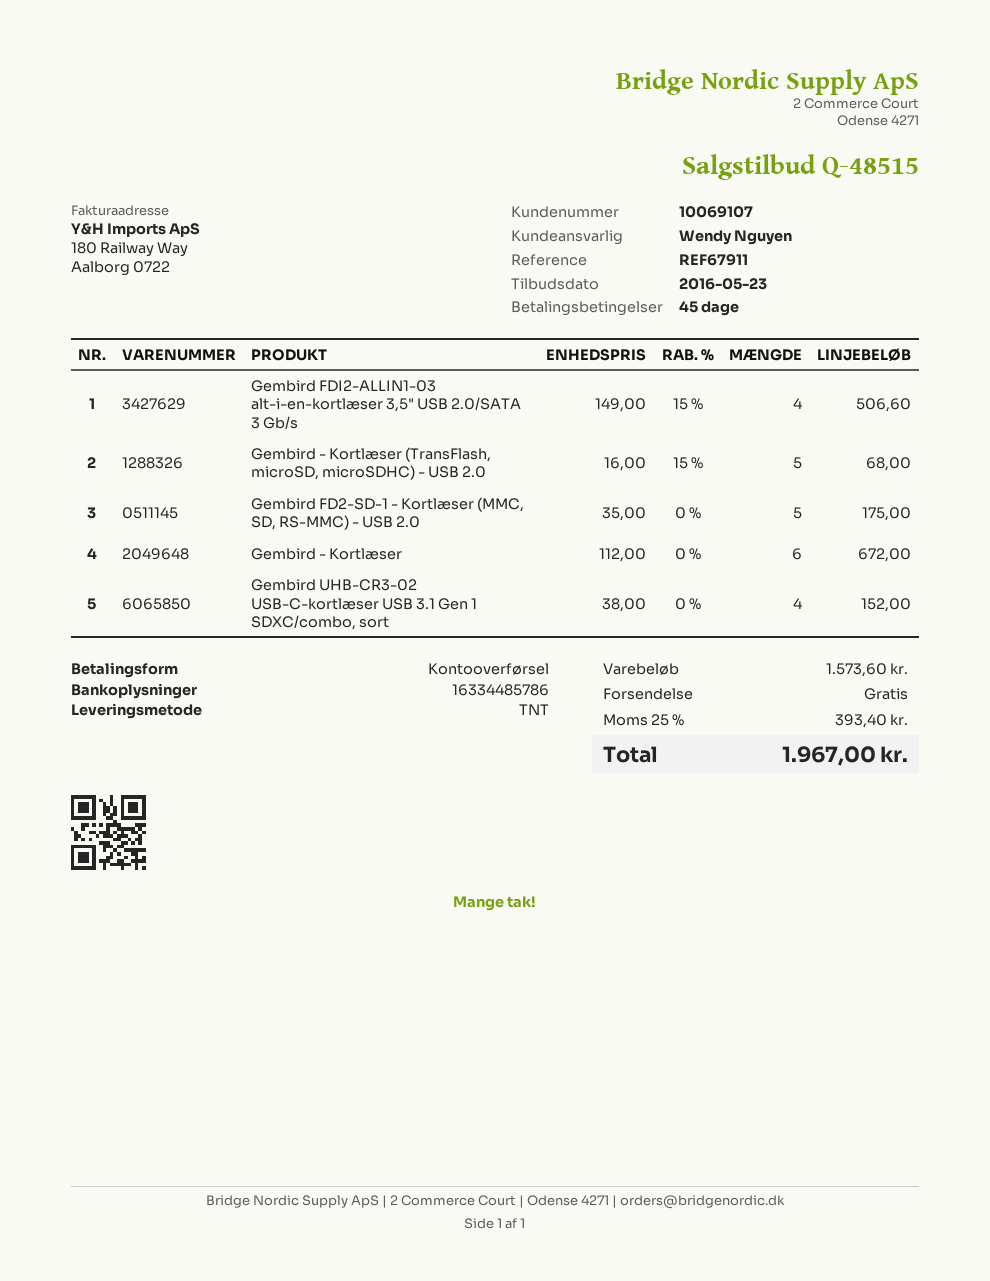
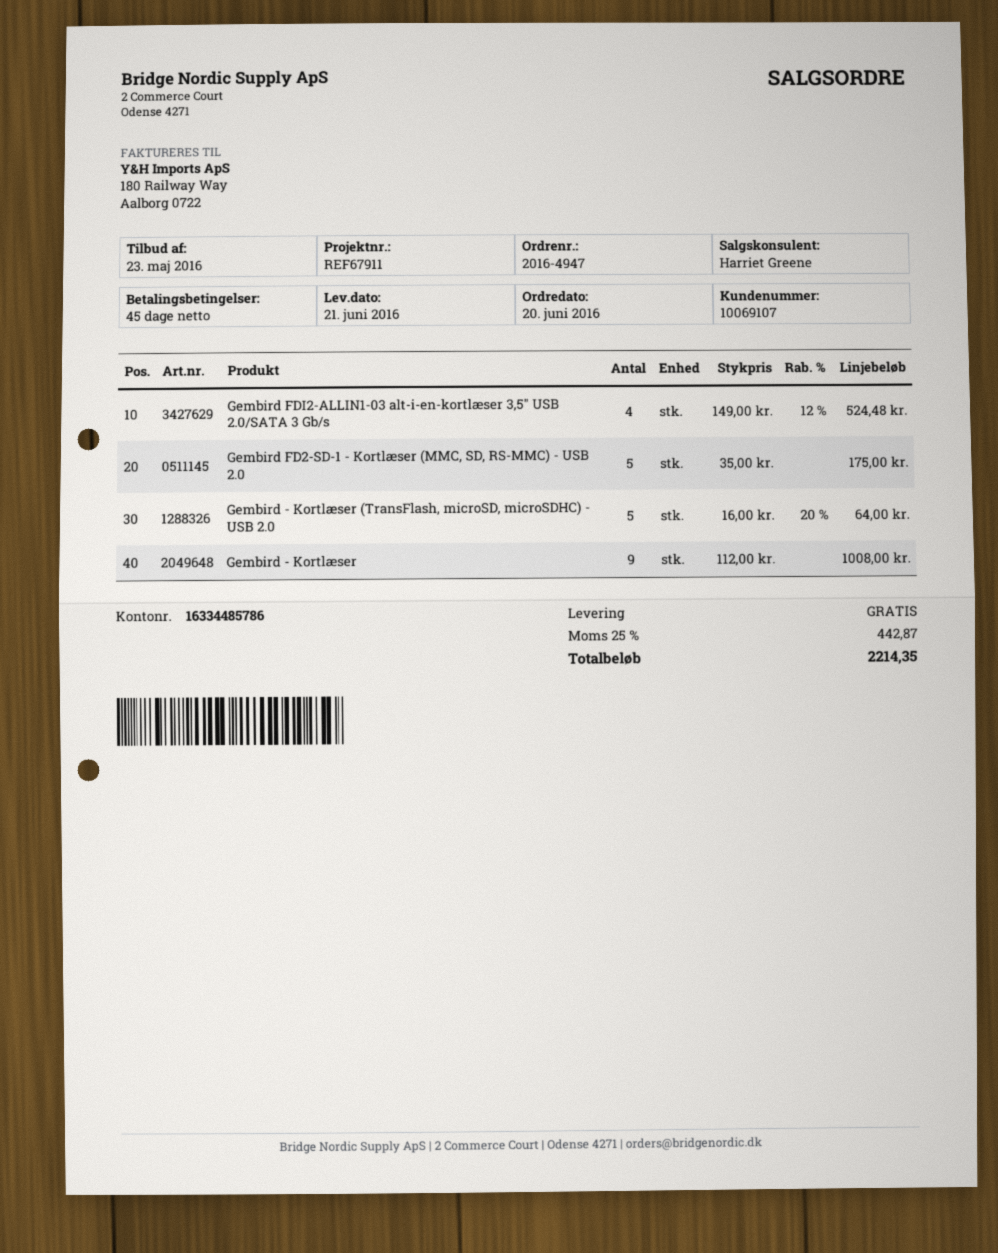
sales rep: Wendy Nguyen -> Harriet Greene
Gembird FDI2-ALLIN1-03 alt-i-en-kortlæser 3,5" USB 2.0/SATA 3 Gb/s: 4 x 149.00 - 15% = 506.60 -> 4 x 149.00 - 12% = 524.48
Gembird - Kortlæser (TransFlash, microSD, microSDHC) - USB 2.0: 5 x 16.00 - 15% = 68.00 -> 5 x 16.00 - 20% = 64.00
Gembird - Kortlæser: 6 x 112.00 = 672.00 -> 9 x 112.00 = 1008.00
Gembird UHB-CR3-02 USB-C-kortlæser USB 3.1 Gen 1 SDXC/combo, sort: 4 x 38.00 = 152.00 -> none
tax: 25% = 393.40 -> 25% = 442.87
total: 1967.00 -> 2214.35

